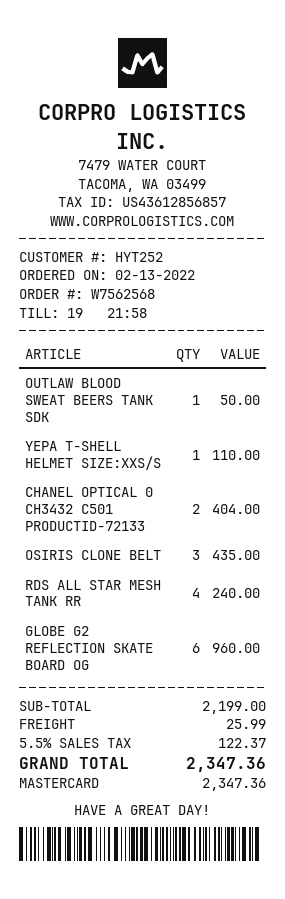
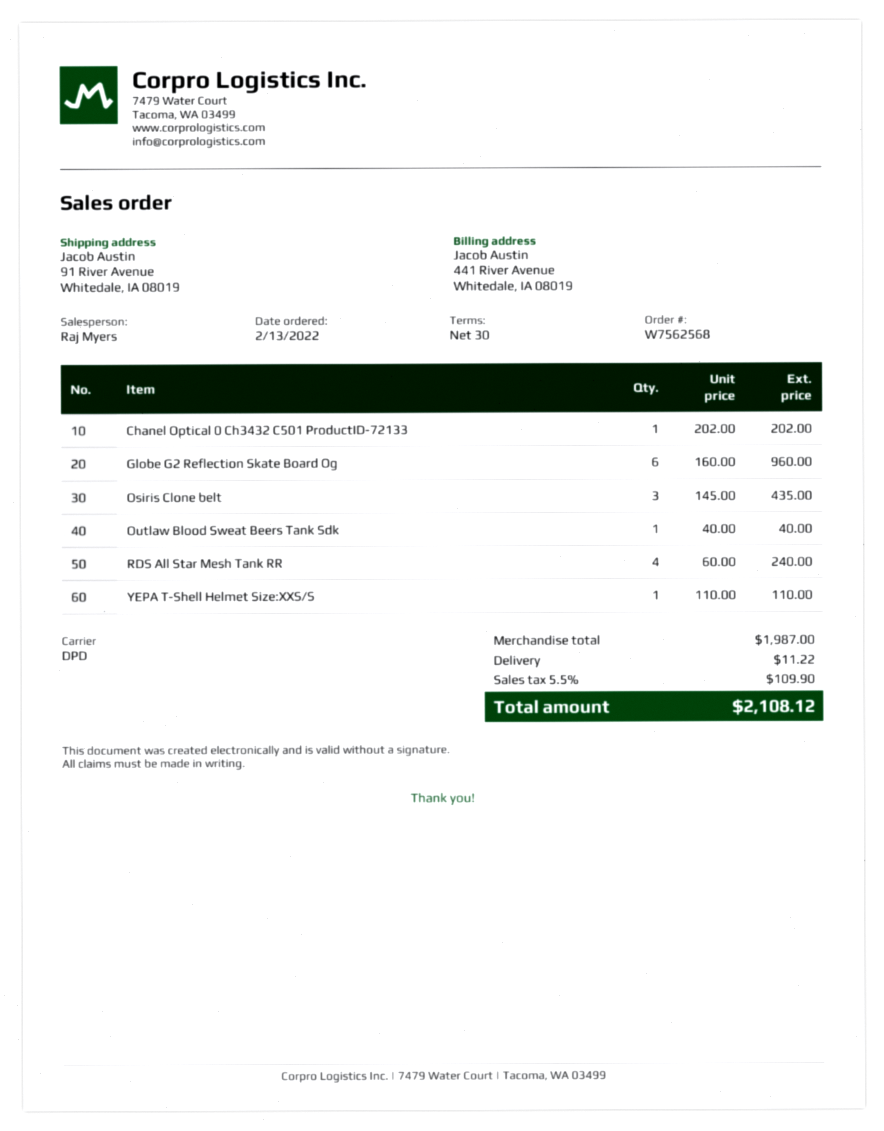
OUTLAW BLOOD SWEAT BEERS TANK SDK: 1 for 50.00 -> 1 for 40.00
CHANEL OPTICAL 0 CH3432 C501 PRODUCTID-72133: 2 for 404.00 -> 1 for 202.00
subtotal: 2199.00 -> 1987.00
shipping: 25.99 -> 11.22
tax: 5.5% = 122.37 -> 5.5% = 109.90
total: 2347.36 -> 2108.12

